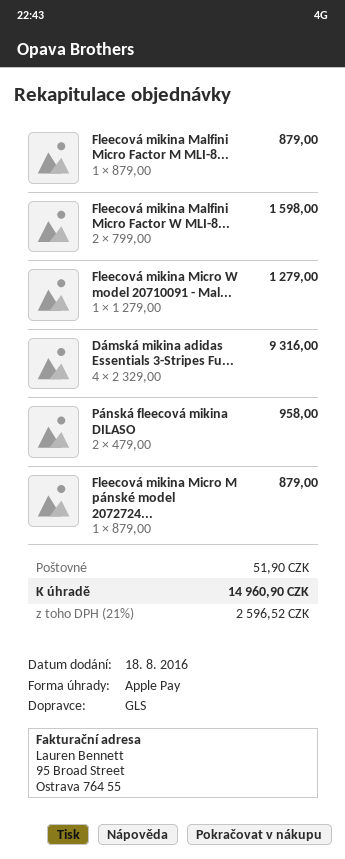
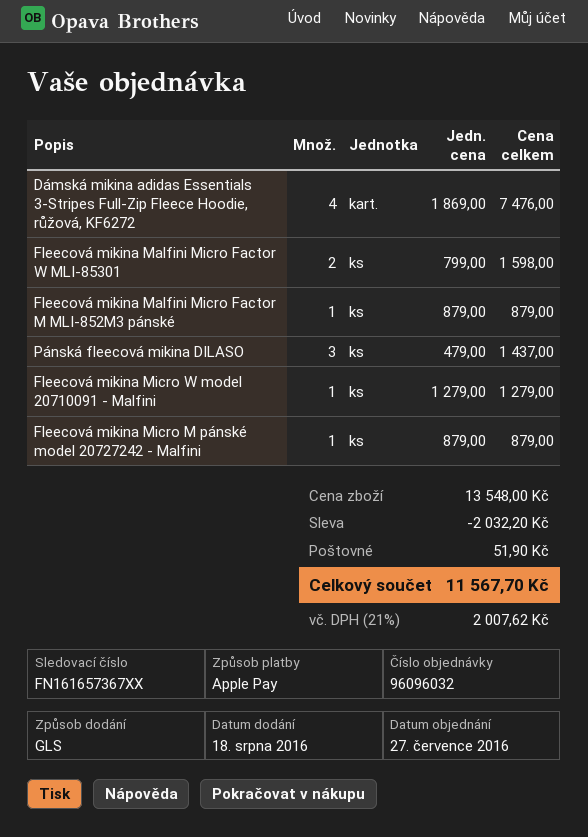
Dámská mikina adidas Essentials 3-Stripes Fu...: 4 x 2329.00 = 9316.00 -> 4 x 1869.00 = 7476.00
Pánská fleecová mikina DILASO: 2 x 479.00 = 958.00 -> 3 x 479.00 = 1437.00
discount: none -> 2032.20
tax: 21% = 2596.52 -> 21% = 2007.62
total: 14960.90 -> 11567.70

